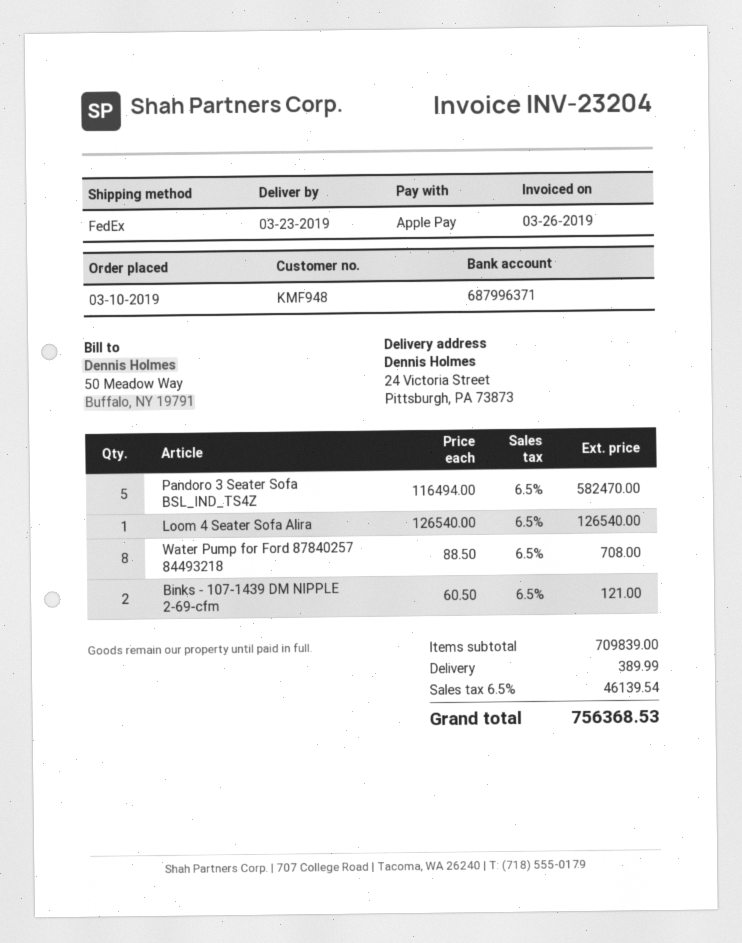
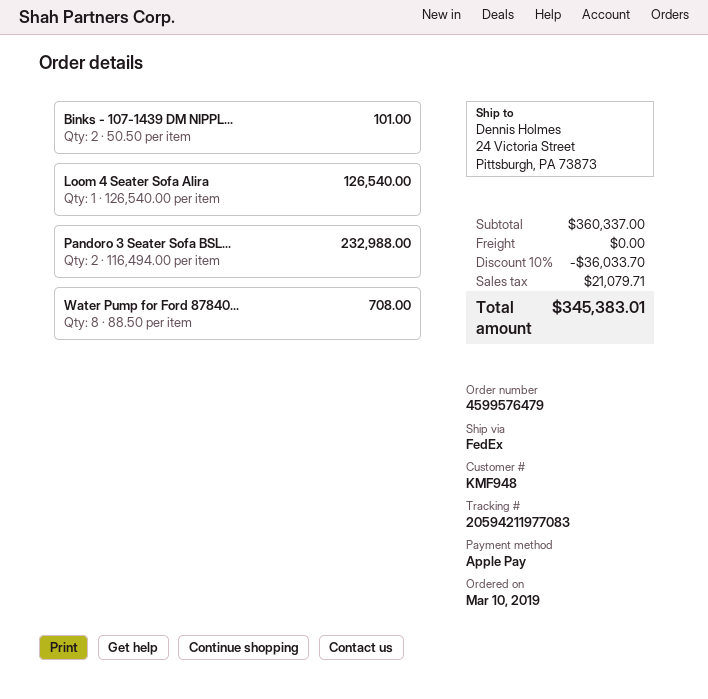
Pandoro 3 Seater Sofa BSL_IND_TS4Z: 5 x 116494.00 = 582470.00 -> 2 x 116494.00 = 232988.00
Binks - 107-1439 DM NIPPLE 2-69-cfm: 2 x 60.50 = 121.00 -> 2 x 50.50 = 101.00
subtotal: 709839.00 -> 360337.00
discount: none -> 10% = 36033.70
shipping: 389.99 -> 0.00
tax: 46139.54 -> 21079.71
total: 756368.53 -> 345383.01

